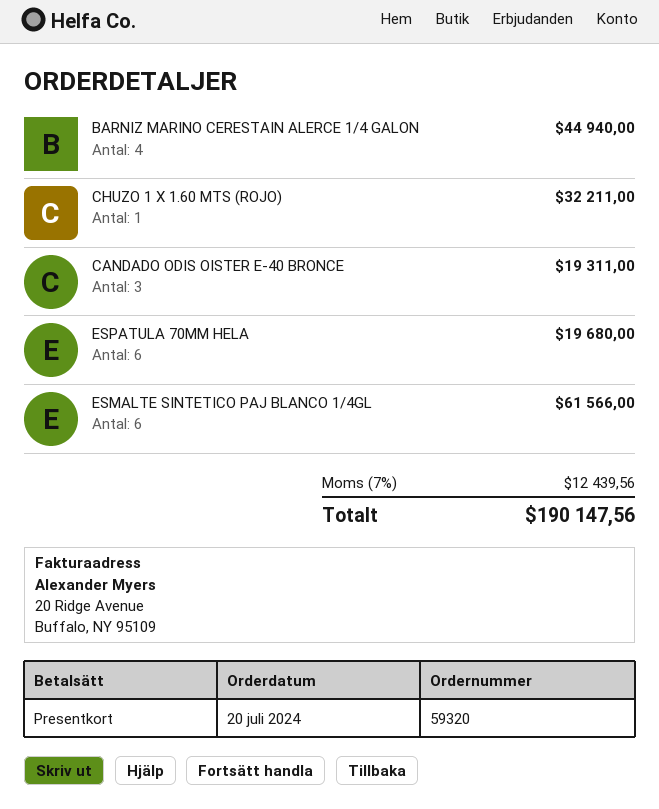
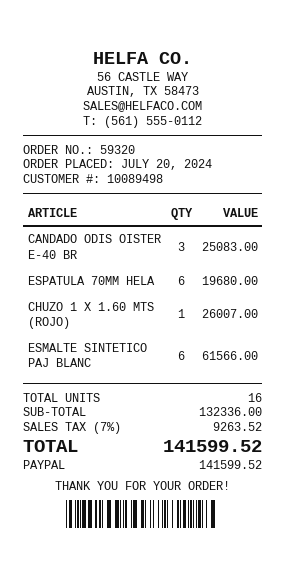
payment method: gift card -> PayPal
BARNIZ MARINO CERESTAIN ALERCE 1/4 GALON: 4 for 44940.00 -> none
CHUZO 1 X 1.60 MTS (ROJO): 1 for 32211.00 -> 1 for 26007.00
CANDADO ODIS OISTER E-40 BRONCE: 3 for 19311.00 -> 3 for 25083.00
tax: 7% = 12439.56 -> 7% = 9263.52
total: 190147.56 -> 141599.52

